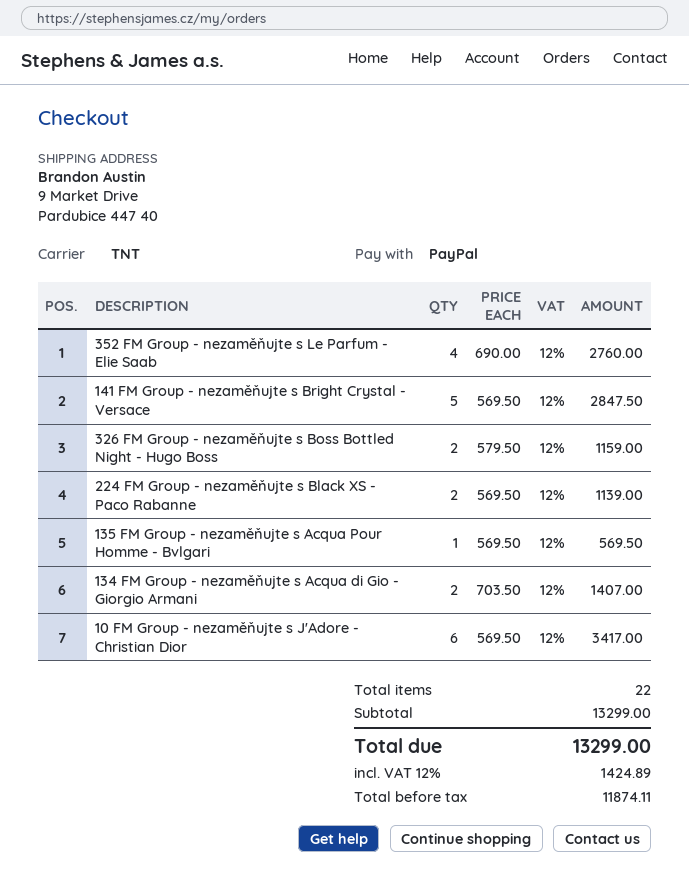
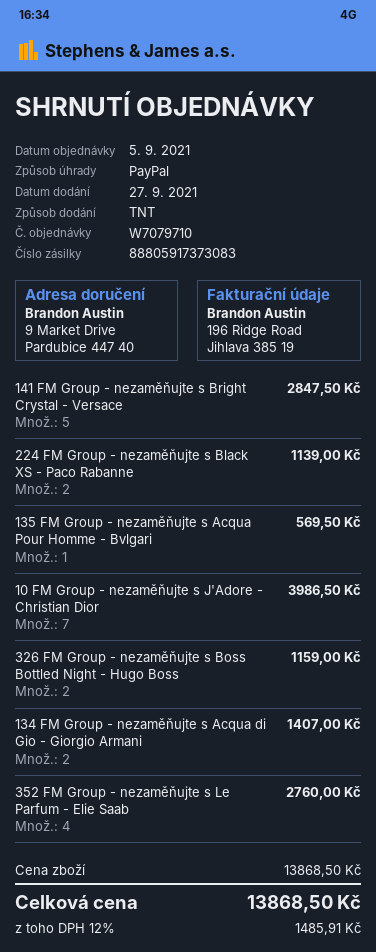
10 FM Group - nezaměňujte s J'Adore - Christian Dior: 6 for 3417.00 -> 7 for 3986.50
subtotal: 13299.00 -> 13868.50
tax: 12% = 1424.89 -> 12% = 1485.91
total: 13299.00 -> 13868.50

